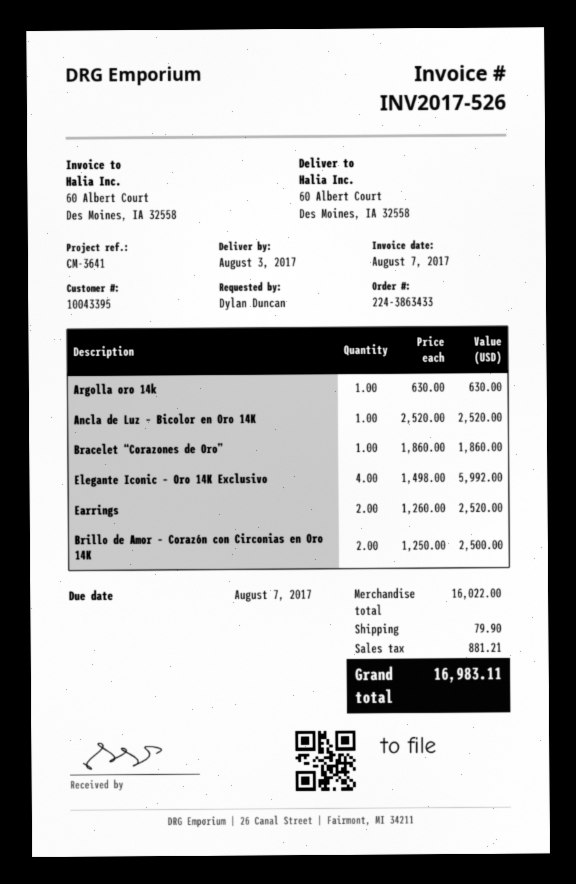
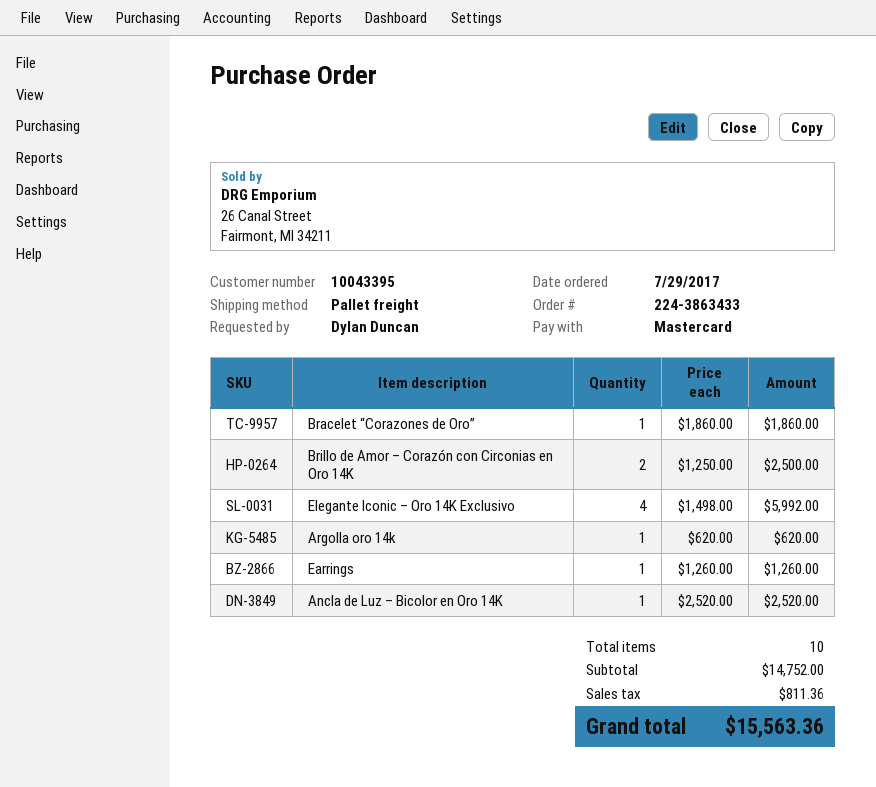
Argolla oro 14k: 1 x 630.00 = 630.00 -> 1 x 620.00 = 620.00
Earrings: 2 x 1260.00 = 2520.00 -> 1 x 1260.00 = 1260.00
subtotal: 16022.00 -> 14752.00
shipping: 79.90 -> none
tax: 881.21 -> 811.36
total: 16983.11 -> 15563.36

